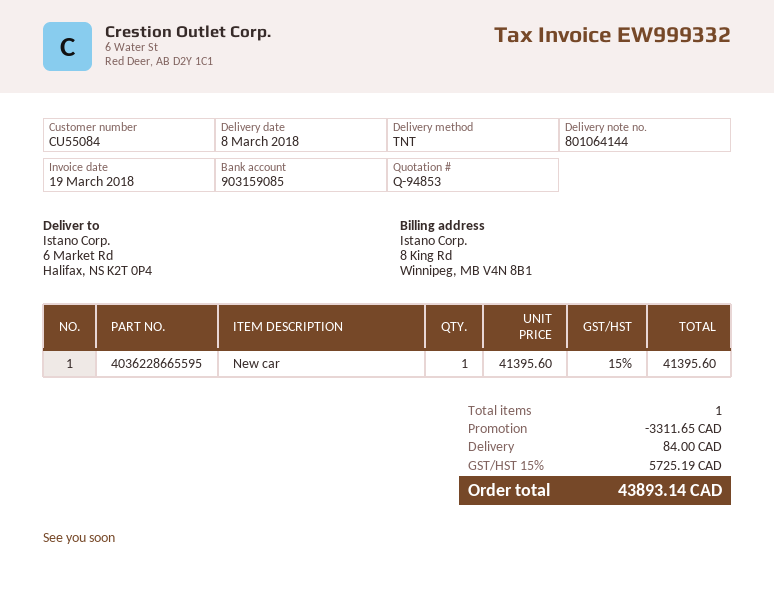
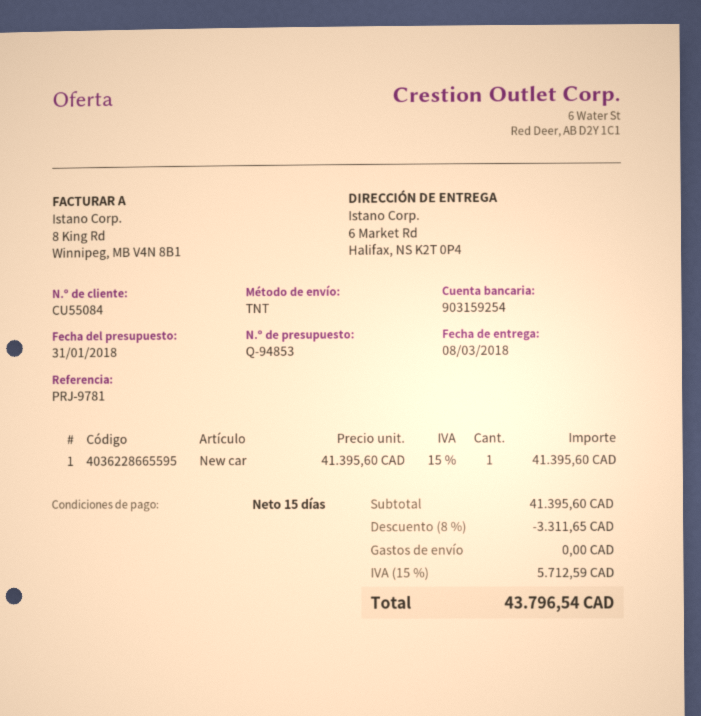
bank account: 903159085 -> 903159254
shipping: 84.00 -> 0.00
tax: 15% = 5725.19 -> 15% = 5712.59
total: 43893.14 -> 43796.54

